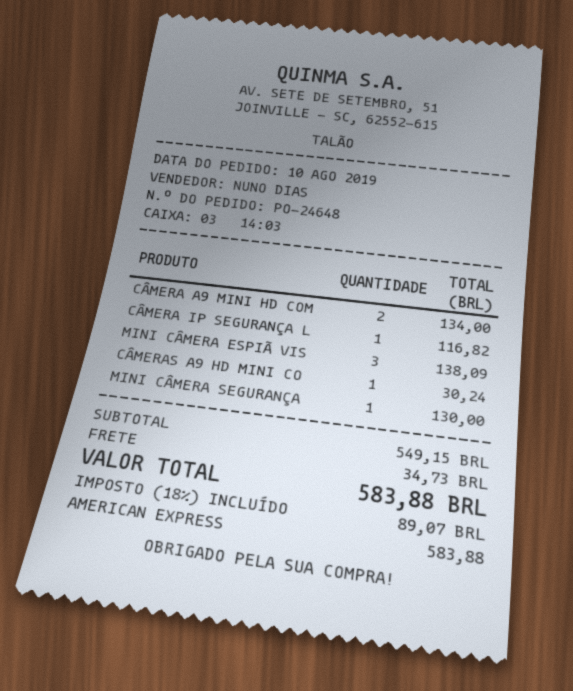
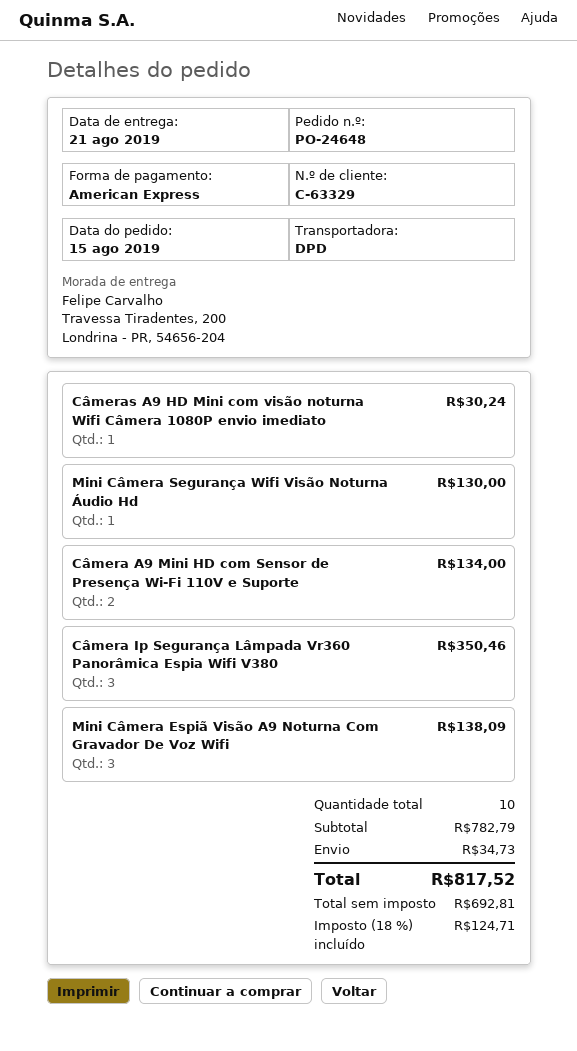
order date: 2019-08-10 -> 2019-08-15
CÂMERA IP SEGURANÇA L: 1 for 116.82 -> 3 for 350.46
subtotal: 549.15 -> 782.79
tax: 18% = 89.07 -> 18% = 124.71
total: 583.88 -> 817.52

